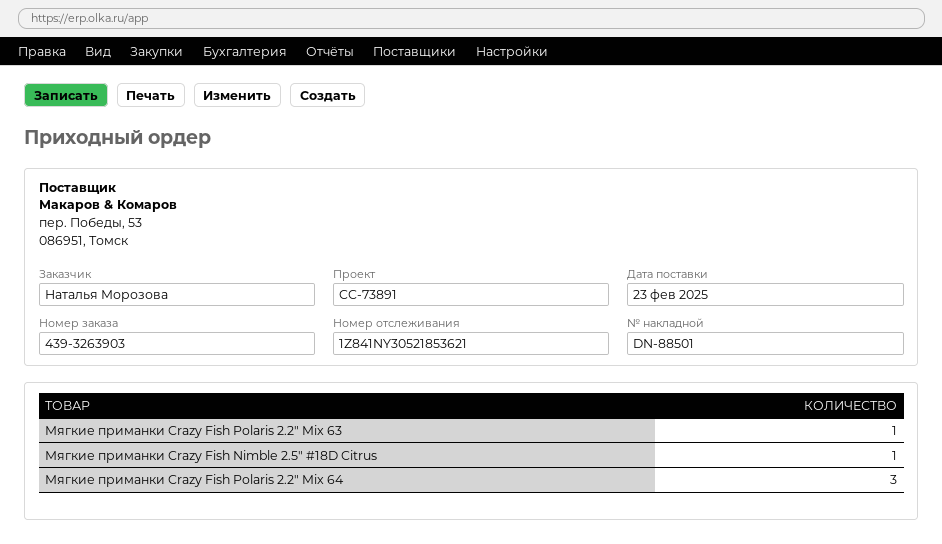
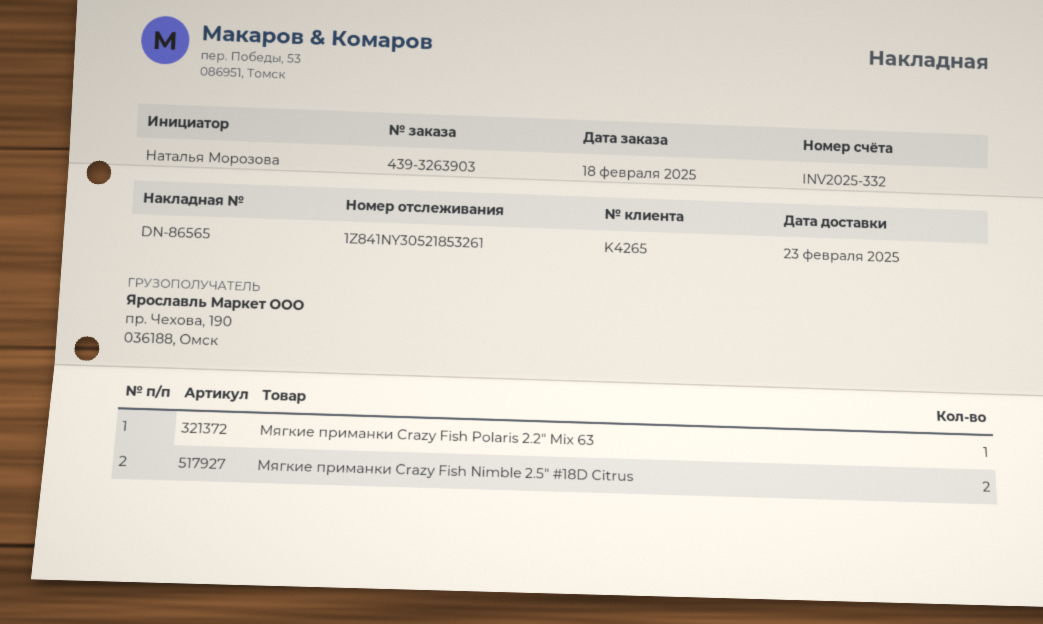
delivery note number: DN-88501 -> DN-86565
tracking number: 1Z841NY30521853621 -> 1Z841NY30521853261
Мягкие приманки Crazy Fish Nimble 2.5" #18D Citrus: 1 -> 2
Мягкие приманки Crazy Fish Polaris 2.2" Mix 64: 3 -> none

